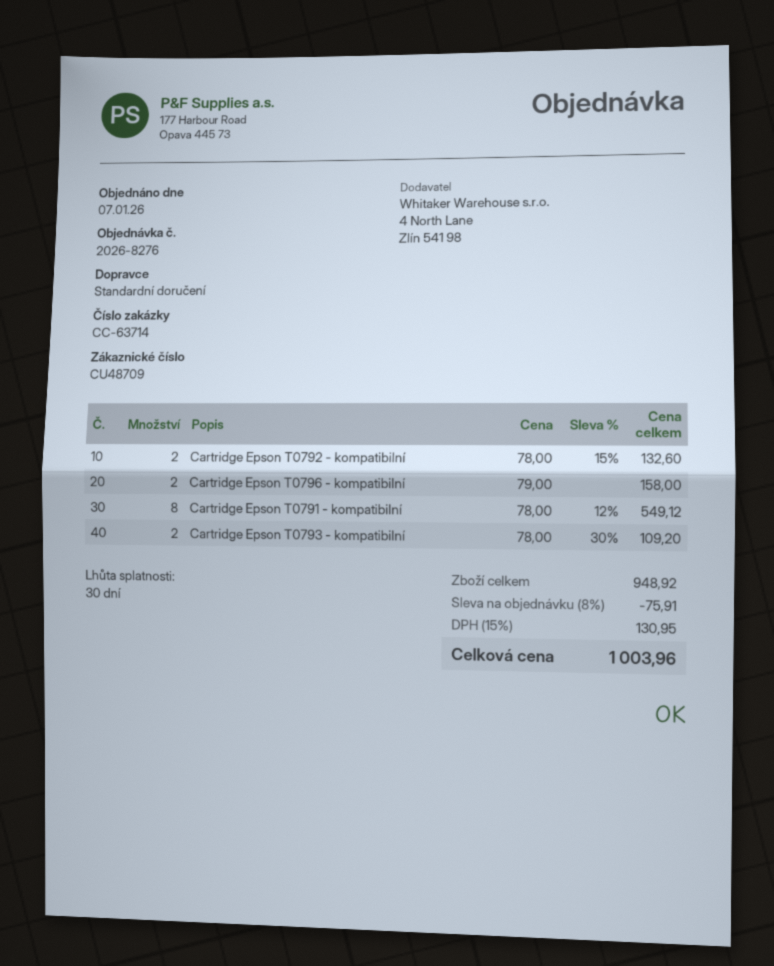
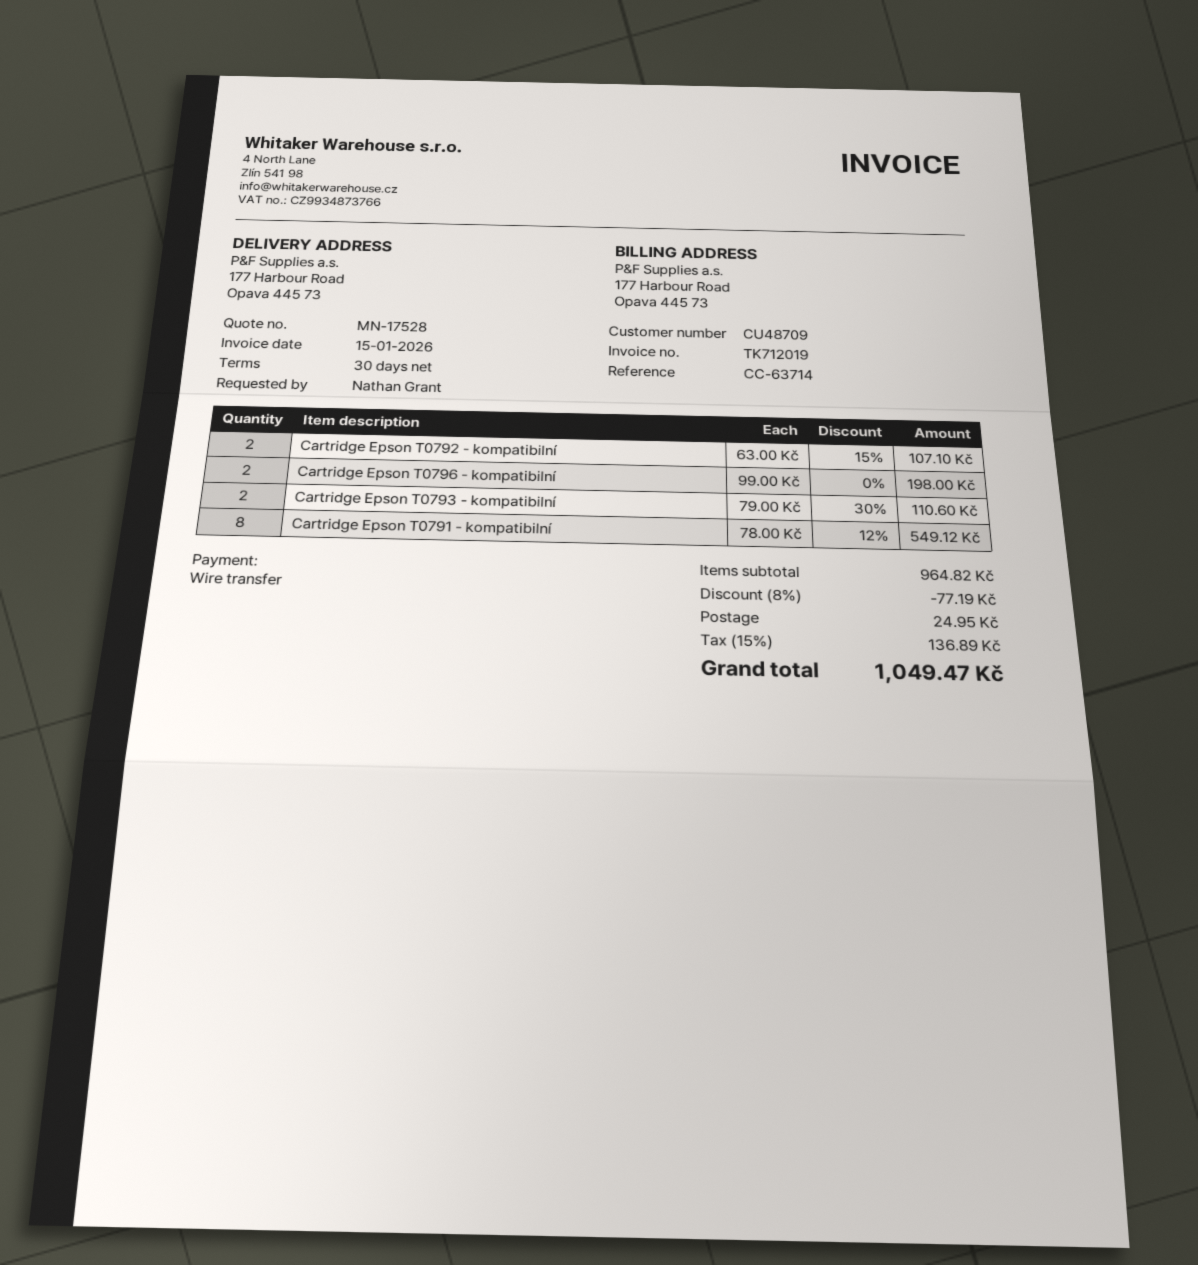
Cartridge Epson T0792 - kompatibilní: 2 x 78.00 - 15% = 132.60 -> 2 x 63.00 - 15% = 107.10
Cartridge Epson T0796 - kompatibilní: 2 x 79.00 = 158.00 -> 2 x 99.00 = 198.00
Cartridge Epson T0793 - kompatibilní: 2 x 78.00 - 30% = 109.20 -> 2 x 79.00 - 30% = 110.60
subtotal: 948.92 -> 964.82
discount: 8% = 75.91 -> 8% = 77.19
shipping: none -> 24.95
tax: 15% = 130.95 -> 15% = 136.89
total: 1003.96 -> 1049.47

